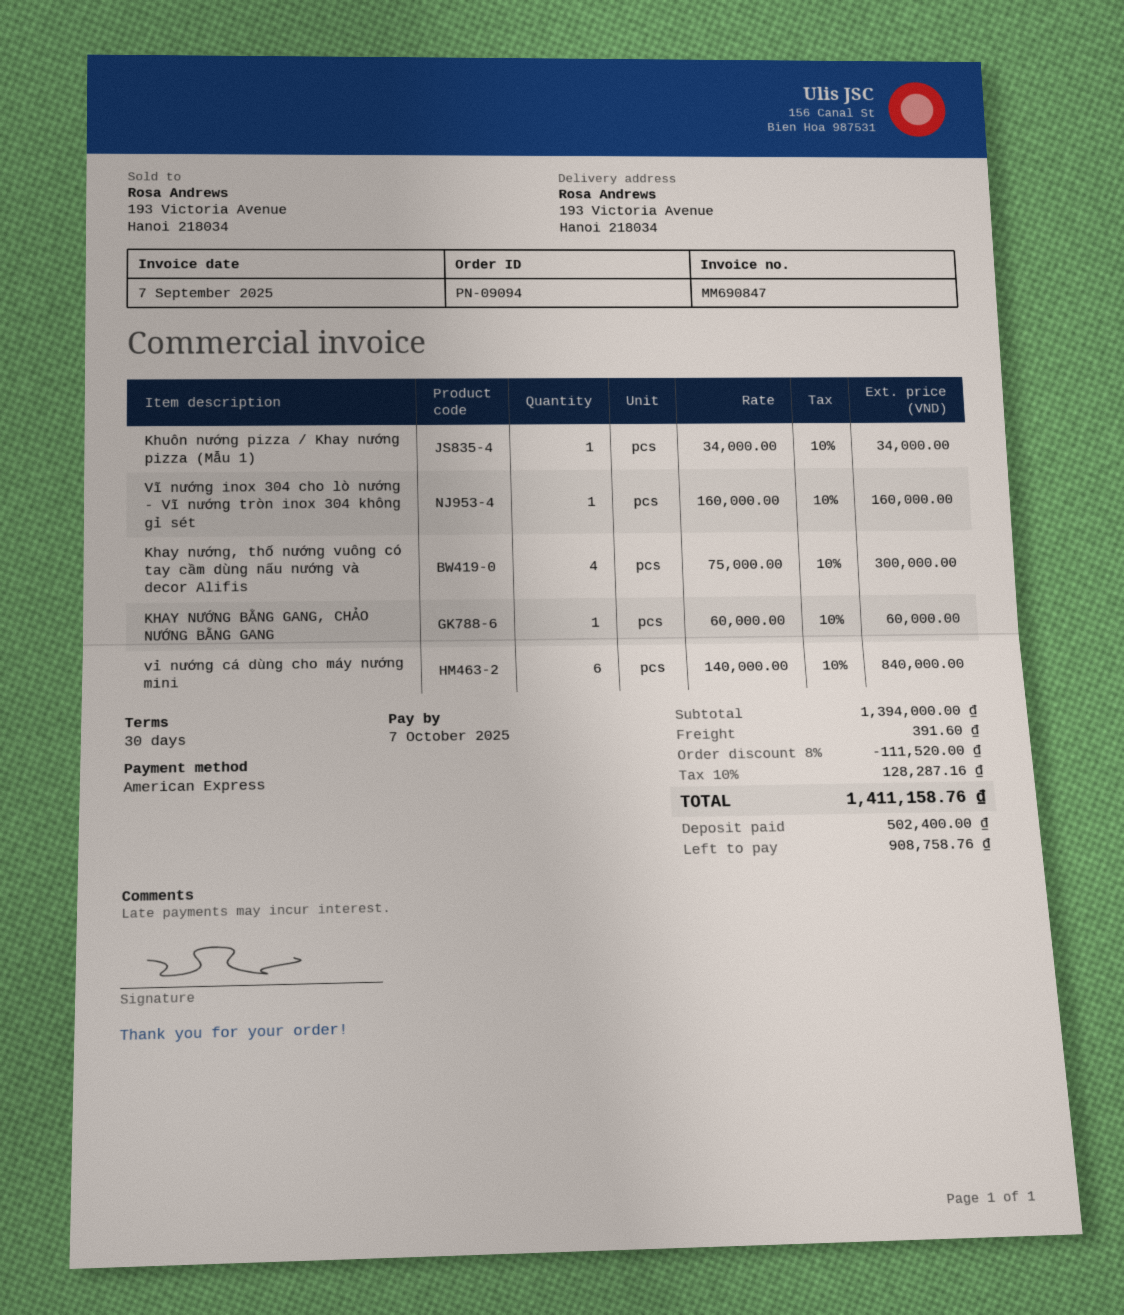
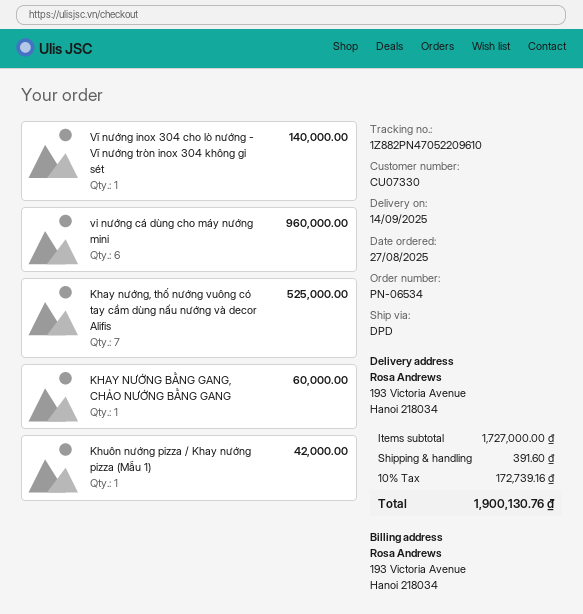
order number: PN-09094 -> PN-06534
Khuôn nướng pizza / Khay nướng pizza (Mẫu 1): 1 for 34000.00 -> 1 for 42000.00
Vĩ nướng inox 304 cho lò nướng - Vĩ nướng tròn inox 304 không gỉ sét: 1 for 160000.00 -> 1 for 140000.00
Khay nướng, thố nướng vuông có tay cầm dùng nấu nướng và decor Alifis: 4 for 300000.00 -> 7 for 525000.00
vỉ nướng cá dùng cho máy nướng mini: 6 for 840000.00 -> 6 for 960000.00
subtotal: 1394000.00 -> 1727000.00
discount: 8% = 111520.00 -> none
tax: 10% = 128287.16 -> 10% = 172739.16
total: 1411158.76 -> 1900130.76

